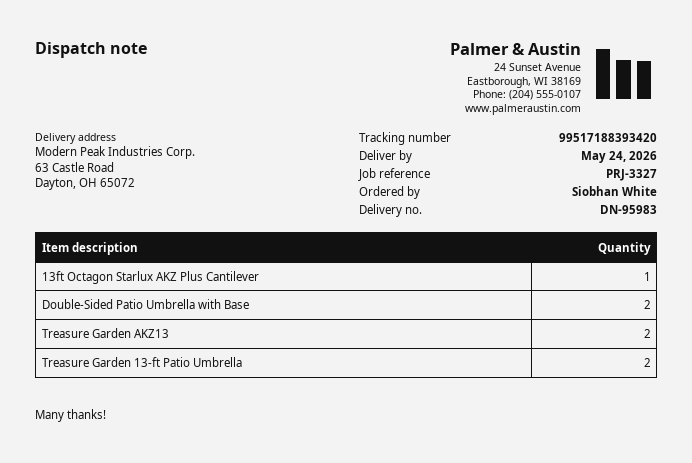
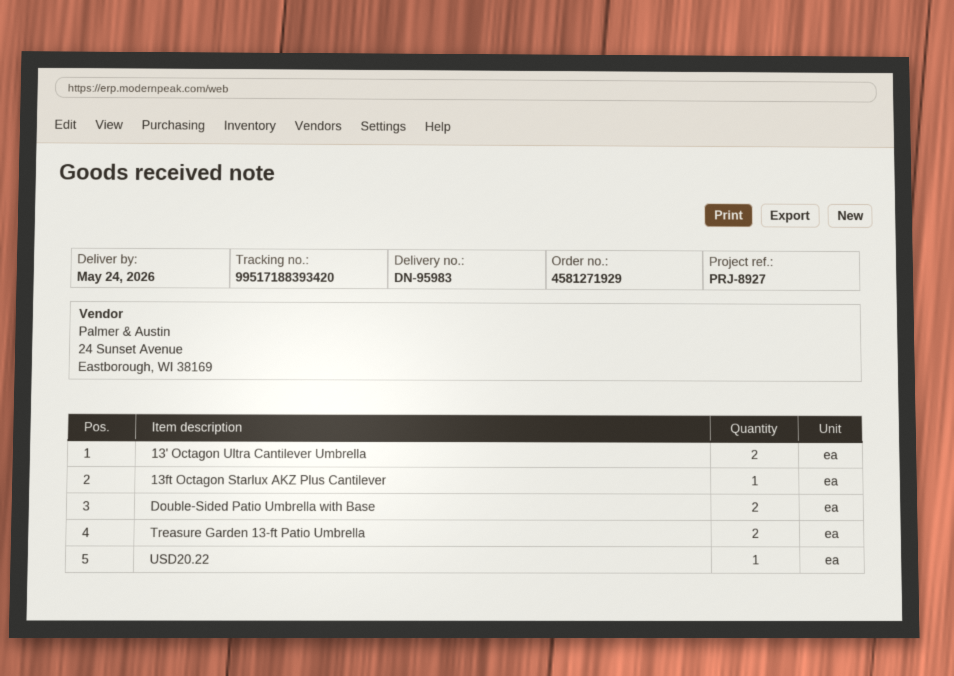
reference: PRJ-3327 -> PRJ-8927
Treasure Garden AKZ13: 2 -> none
13' Octagon Ultra Cantilever Umbrella: none -> 2
USD20.22: none -> 1

